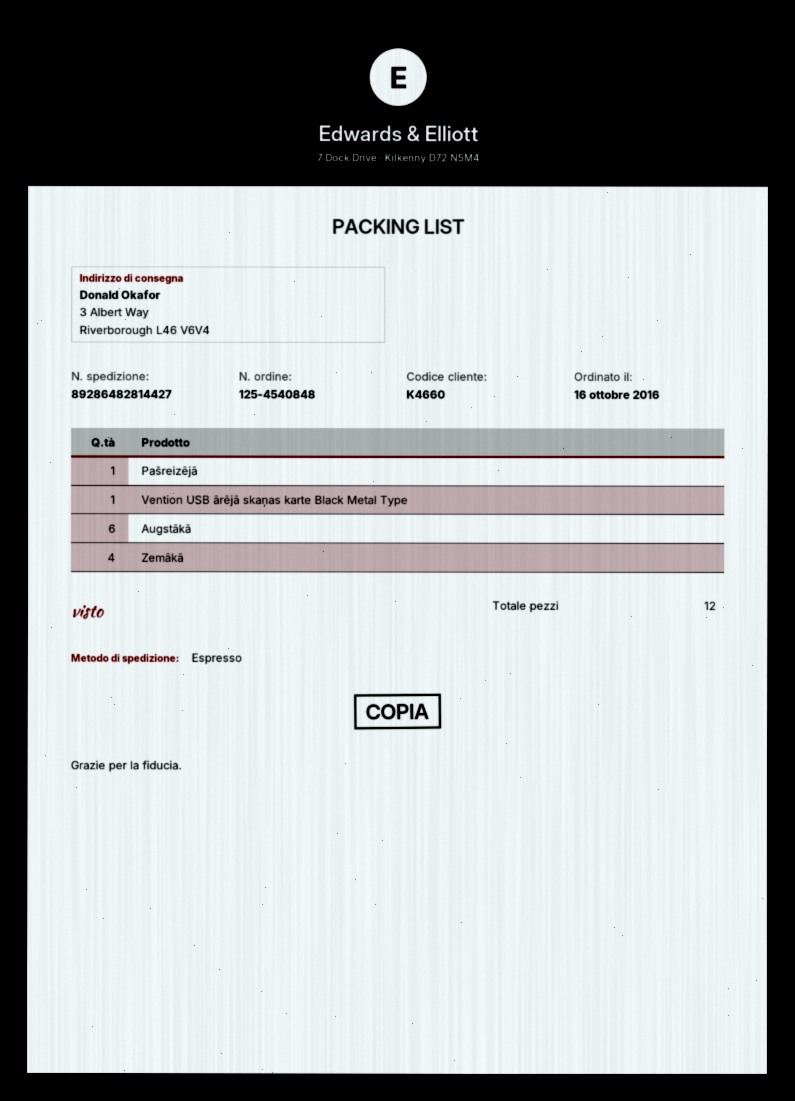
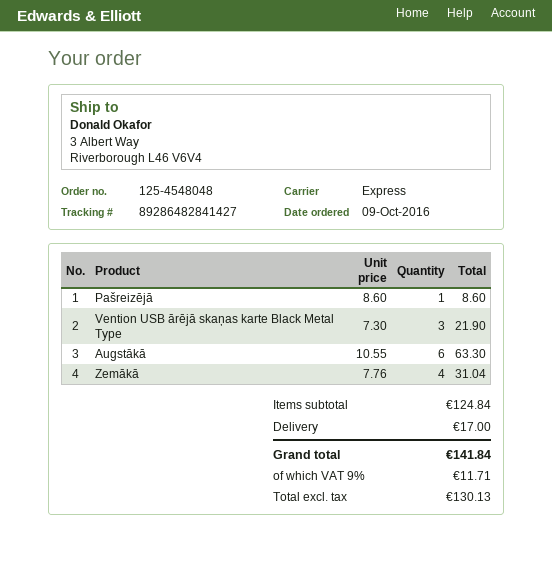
order number: 125-4540848 -> 125-4548048
order date: 2016-10-16 -> 2016-10-09
tracking number: 89286482814427 -> 89286482841427
Vention USB ārējā skaņas karte Black Metal Type: 1 -> 3

